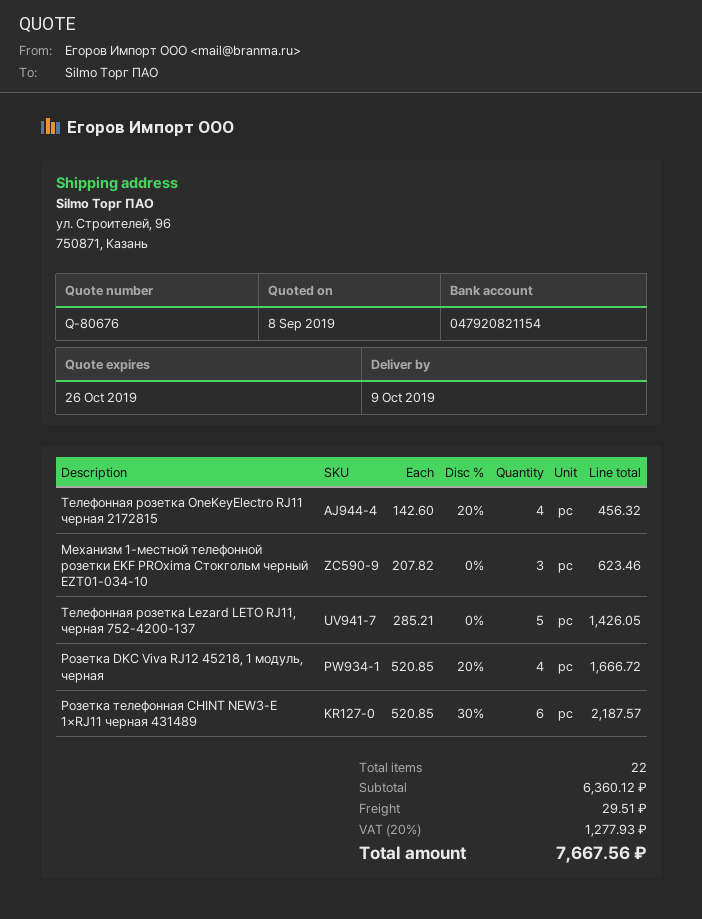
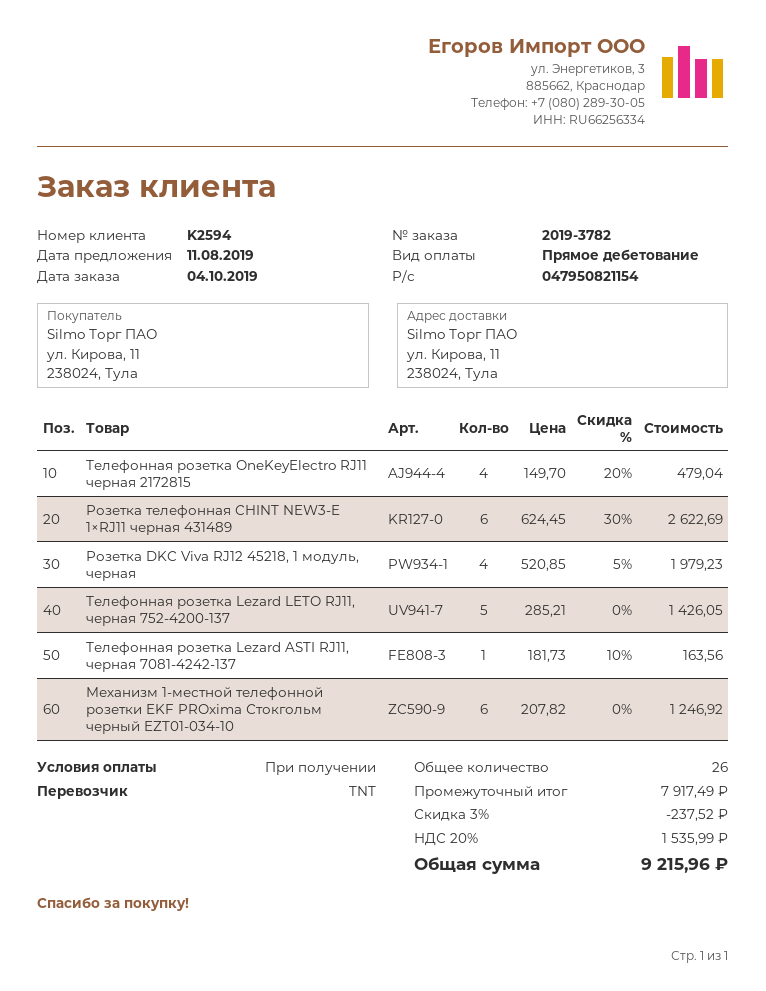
quote date: 2019-09-08 -> 2019-08-11
bank account: 047920821154 -> 047950821154
ship to: ул. Строителей, 96, 750871, Казань -> ул. Кирова, 11, 238024, Тула
Телефонная розетка OneKeyElectro RJ11 черная 2172815: 4 x 142.60 - 20% = 456.32 -> 4 x 149.70 - 20% = 479.04
Механизм 1-местной телефонной розетки EKF PROxima Стокгольм черный EZT01-034-10: 3 x 207.82 = 623.46 -> 6 x 207.82 = 1246.92
Розетка DKC Viva RJ12 45218, 1 модуль, черная: 4 x 520.85 - 20% = 1666.72 -> 4 x 520.85 - 5% = 1979.23
Розетка телефонная CHINT NEW3-E 1×RJ11 черная 431489: 6 x 520.85 - 30% = 2187.57 -> 6 x 624.45 - 30% = 2622.69
Телефонная розетка Lezard ASTI RJ11, черная 7081-4242-137: none -> 1 x 181.73 - 10% = 163.56
total quantity: 22 -> 26
subtotal: 6360.12 -> 7917.49
discount: none -> 3% = 237.52
shipping: 29.51 -> none
tax: 20% = 1277.93 -> 20% = 1535.99
total: 7667.56 -> 9215.96

